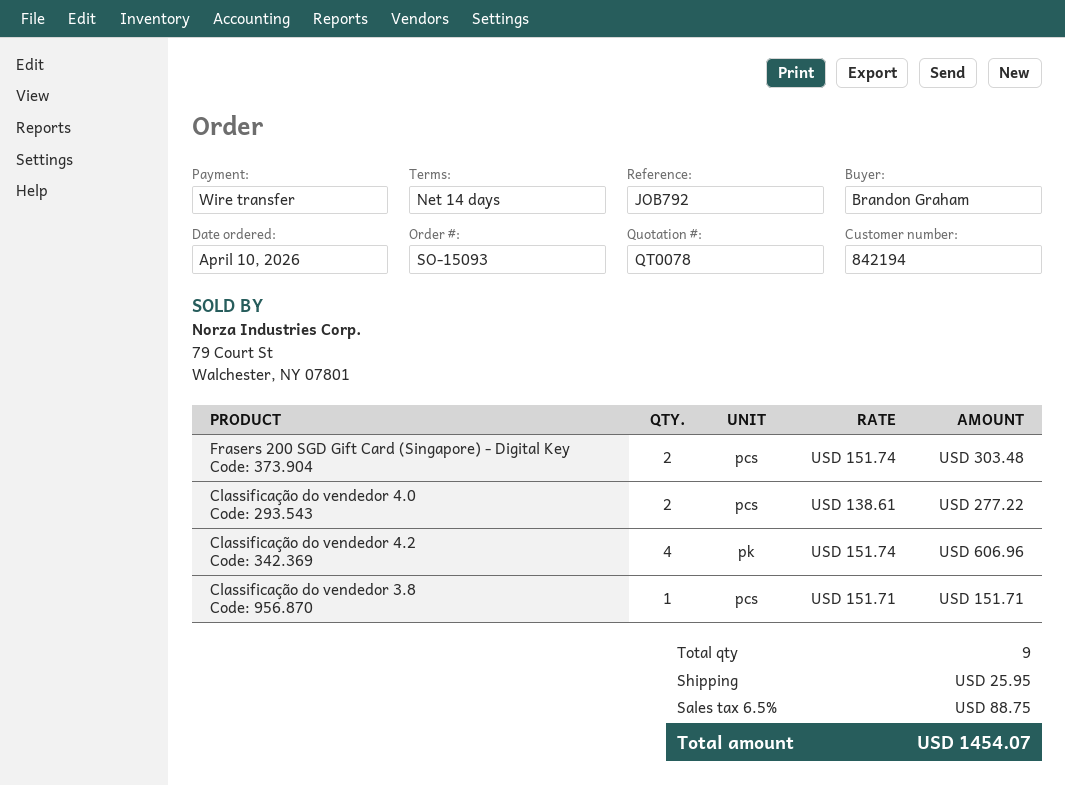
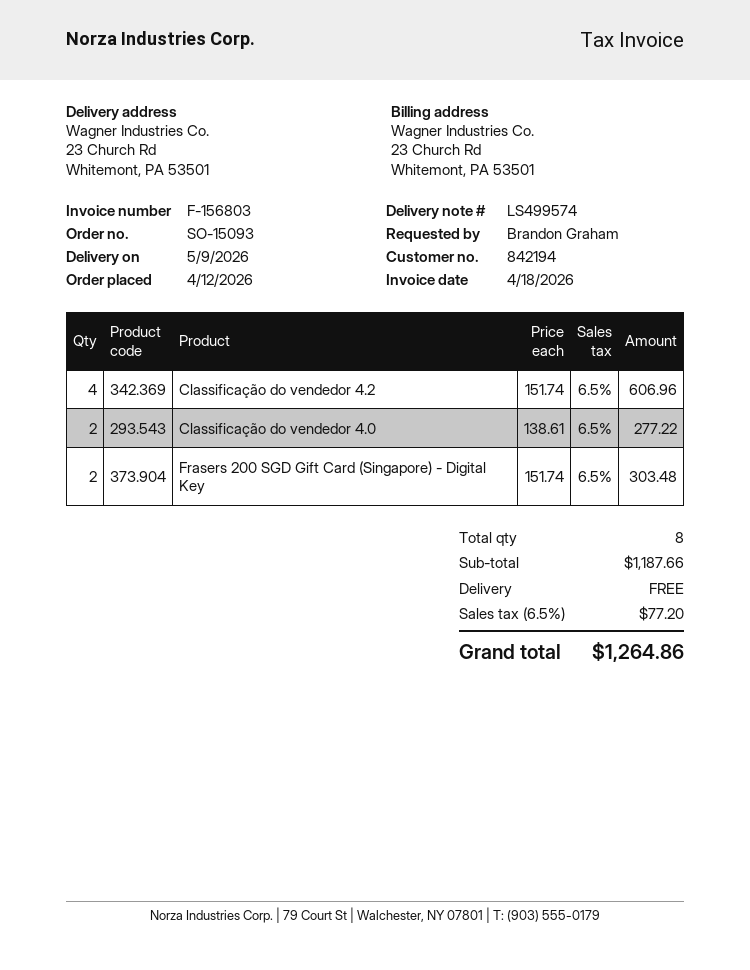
order date: 2026-04-10 -> 2026-04-12
Classificação do vendedor 3.8: 1 x 151.71 = 151.71 -> none
total quantity: 9 -> 8
shipping: 25.95 -> 0.00
tax: 6.5% = 88.75 -> 6.5% = 77.20
total: 1454.07 -> 1264.86

